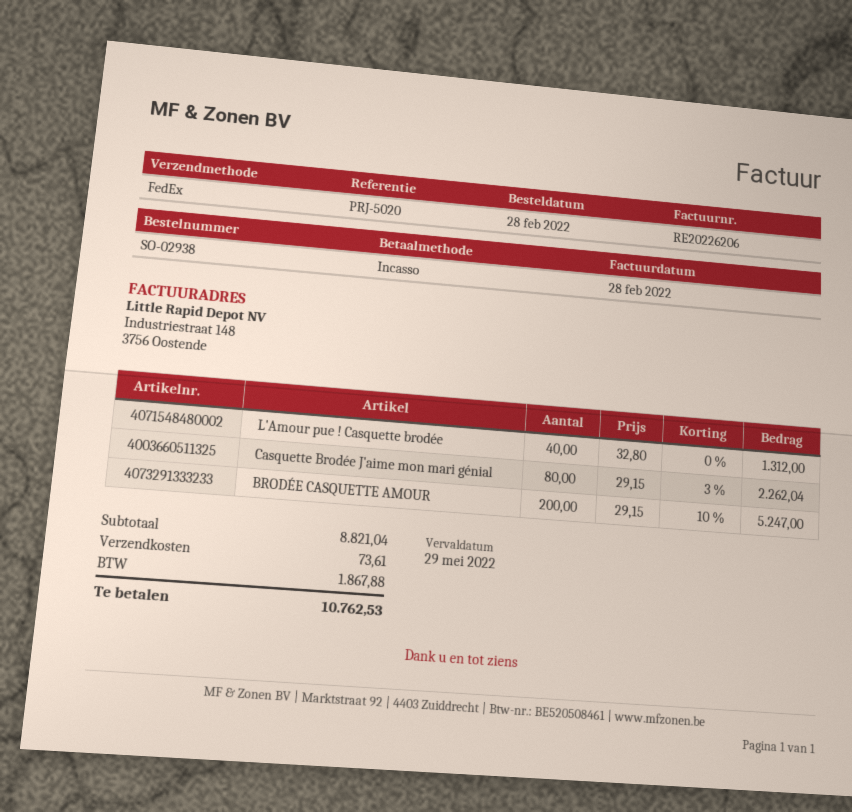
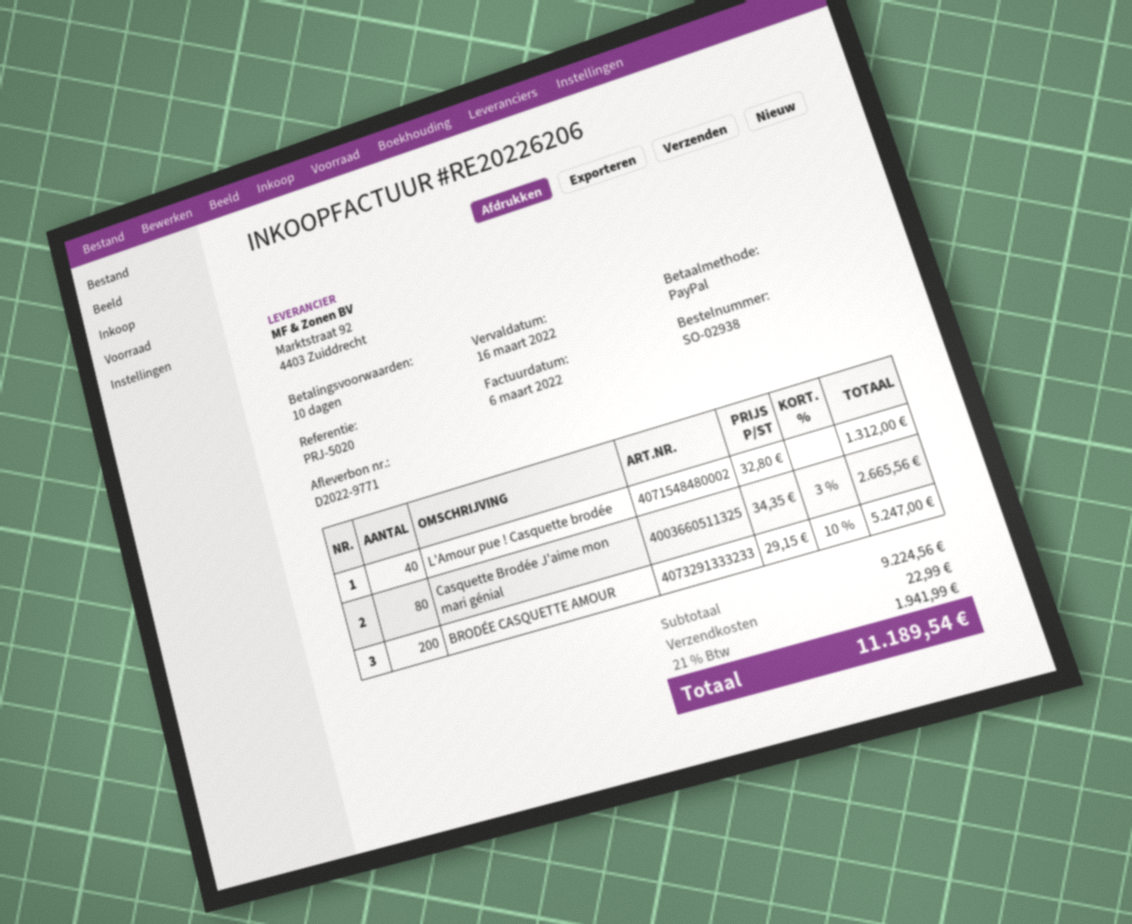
invoice date: 2022-02-28 -> 2022-03-06
due date: 2022-05-29 -> 2022-03-16
payment method: direct debit -> PayPal
Casquette Brodée J'aime mon mari génial: 80 x 29.15 - 3% = 2262.04 -> 80 x 34.35 - 3% = 2665.56
subtotal: 8821.04 -> 9224.56
shipping: 73.61 -> 22.99
tax: 1867.88 -> 1941.99
total: 10762.53 -> 11189.54

